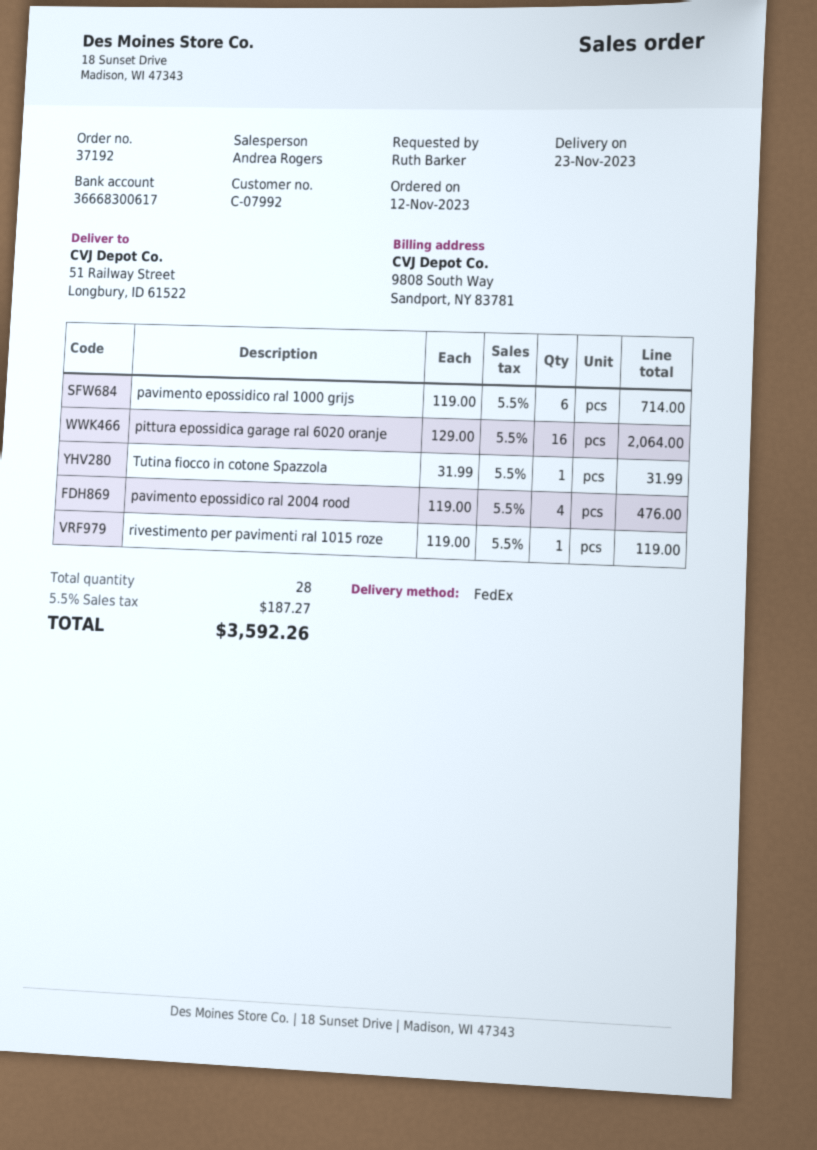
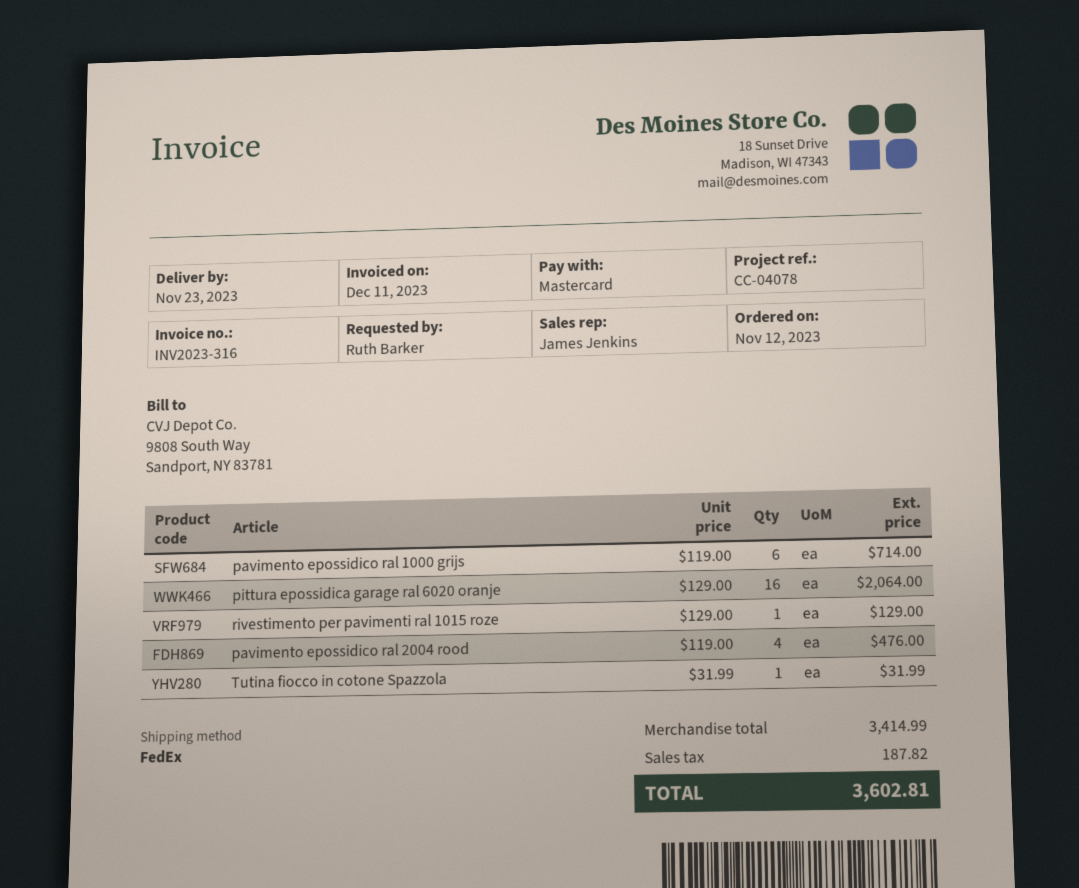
sales rep: Andrea Rogers -> James Jenkins
rivestimento per pavimenti ral 1015 roze: 1 x 119.00 = 119.00 -> 1 x 129.00 = 129.00
tax: 187.27 -> 187.82
total: 3592.26 -> 3602.81

